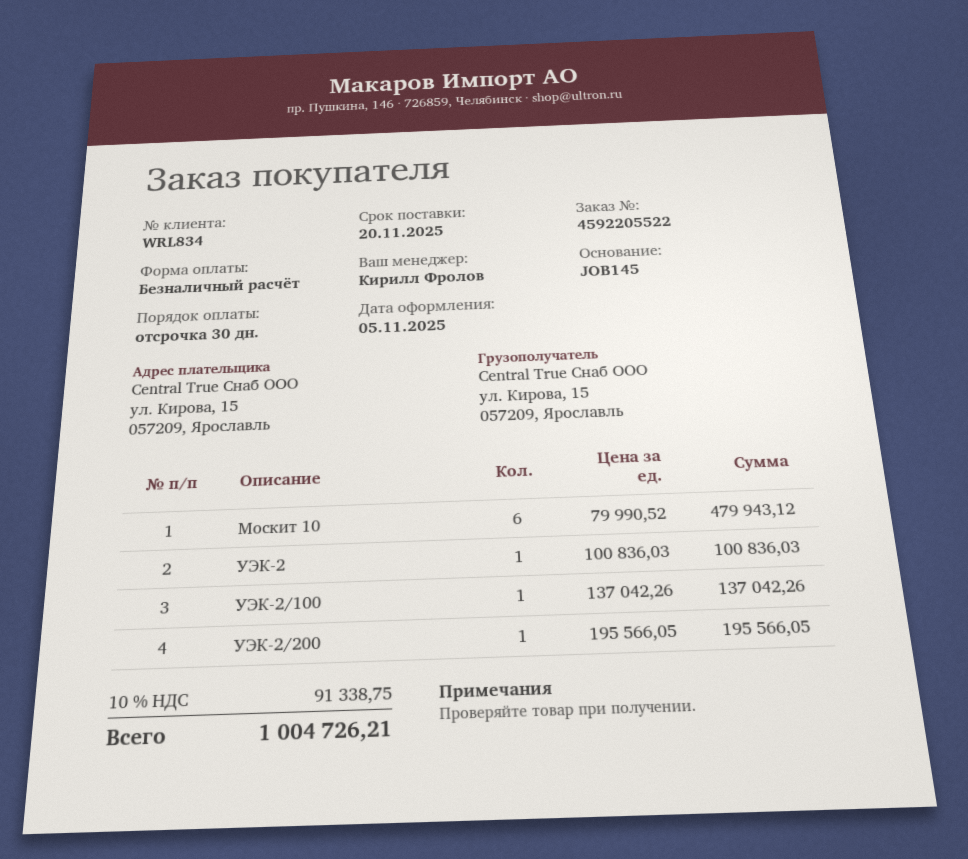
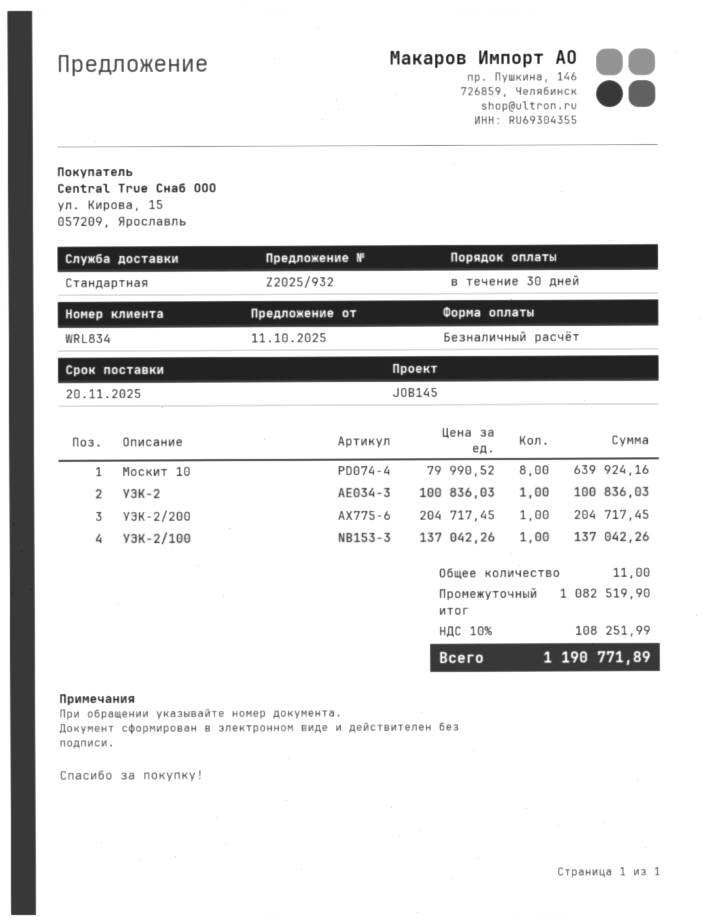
Москит 10: 6 x 79990.52 = 479943.12 -> 8 x 79990.52 = 639924.16
УЭК-2/200: 1 x 195566.05 = 195566.05 -> 1 x 204717.45 = 204717.45
tax: 10% = 91338.75 -> 10% = 108251.99
total: 1004726.21 -> 1190771.89

